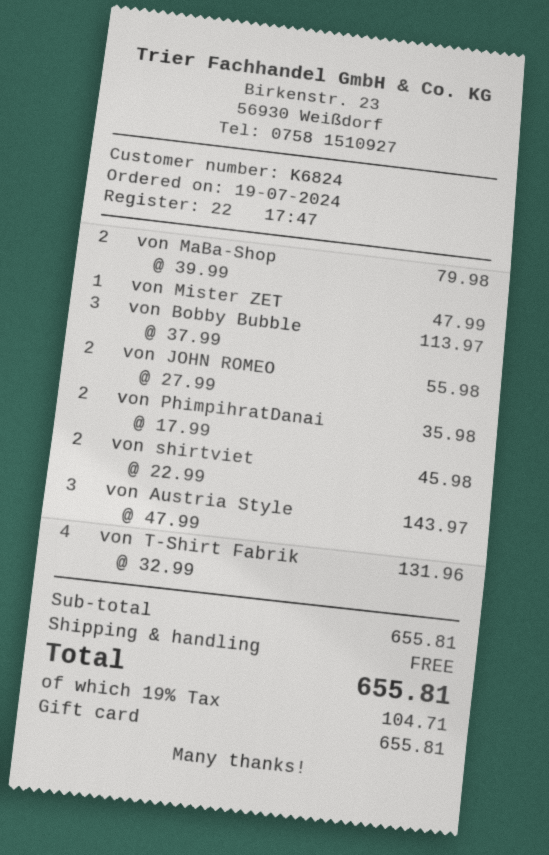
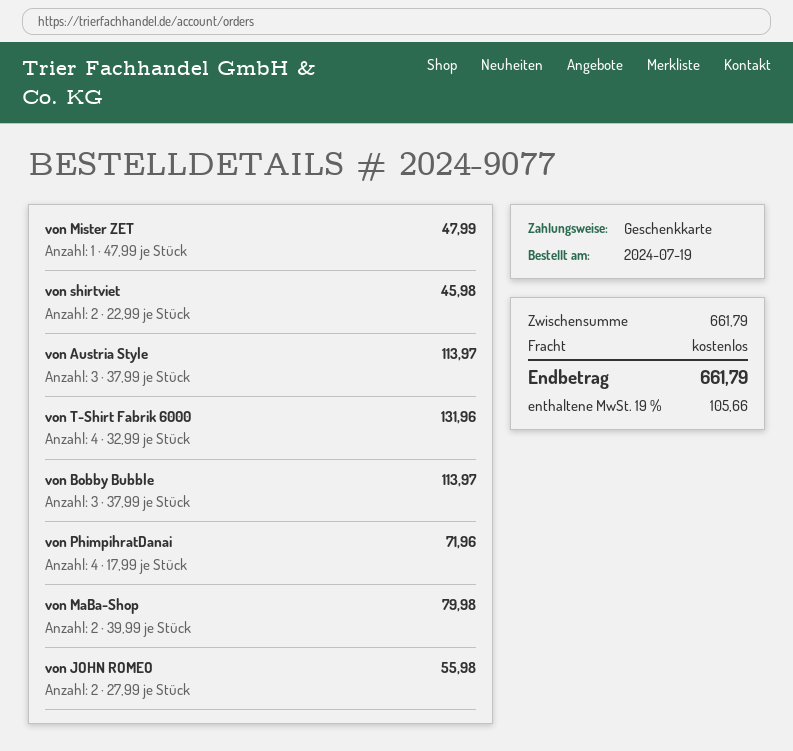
von PhimpihratDanai: 2 x 17.99 = 35.98 -> 4 x 17.99 = 71.96
von Austria Style: 3 x 47.99 = 143.97 -> 3 x 37.99 = 113.97
subtotal: 655.81 -> 661.79
tax: 19% = 104.71 -> 19% = 105.66
total: 655.81 -> 661.79

